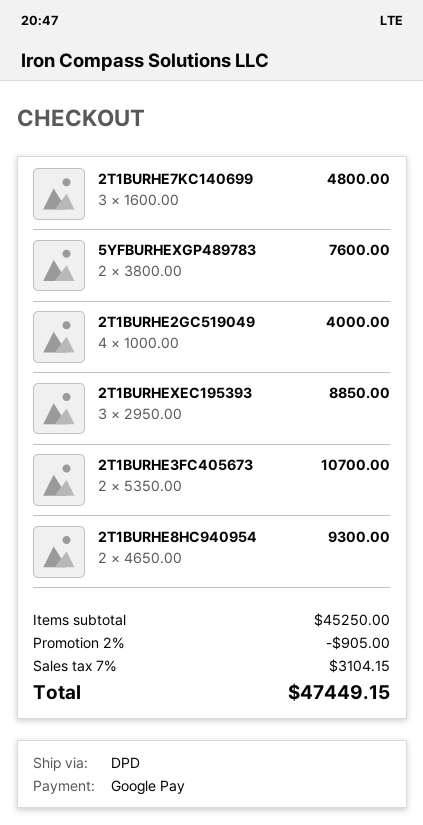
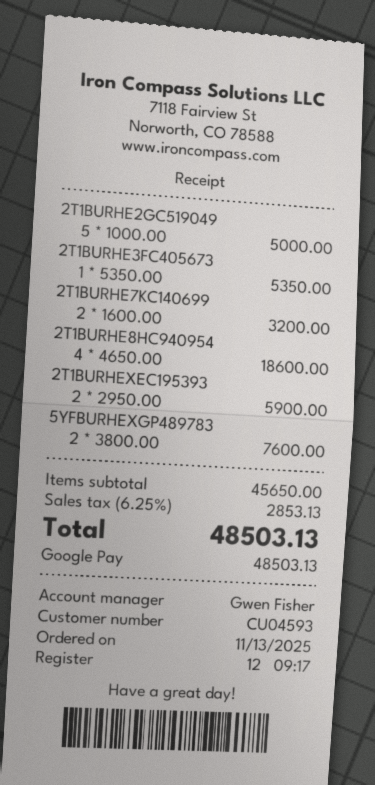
2T1BURHE7KC140699: 3 x 1600.00 = 4800.00 -> 2 x 1600.00 = 3200.00
2T1BURHE2GC519049: 4 x 1000.00 = 4000.00 -> 5 x 1000.00 = 5000.00
2T1BURHEXEC195393: 3 x 2950.00 = 8850.00 -> 2 x 2950.00 = 5900.00
2T1BURHE3FC405673: 2 x 5350.00 = 10700.00 -> 1 x 5350.00 = 5350.00
2T1BURHE8HC940954: 2 x 4650.00 = 9300.00 -> 4 x 4650.00 = 18600.00
subtotal: 45250.00 -> 45650.00
discount: 2% = 905.00 -> none
tax: 7% = 3104.15 -> 6.25% = 2853.13
total: 47449.15 -> 48503.13

